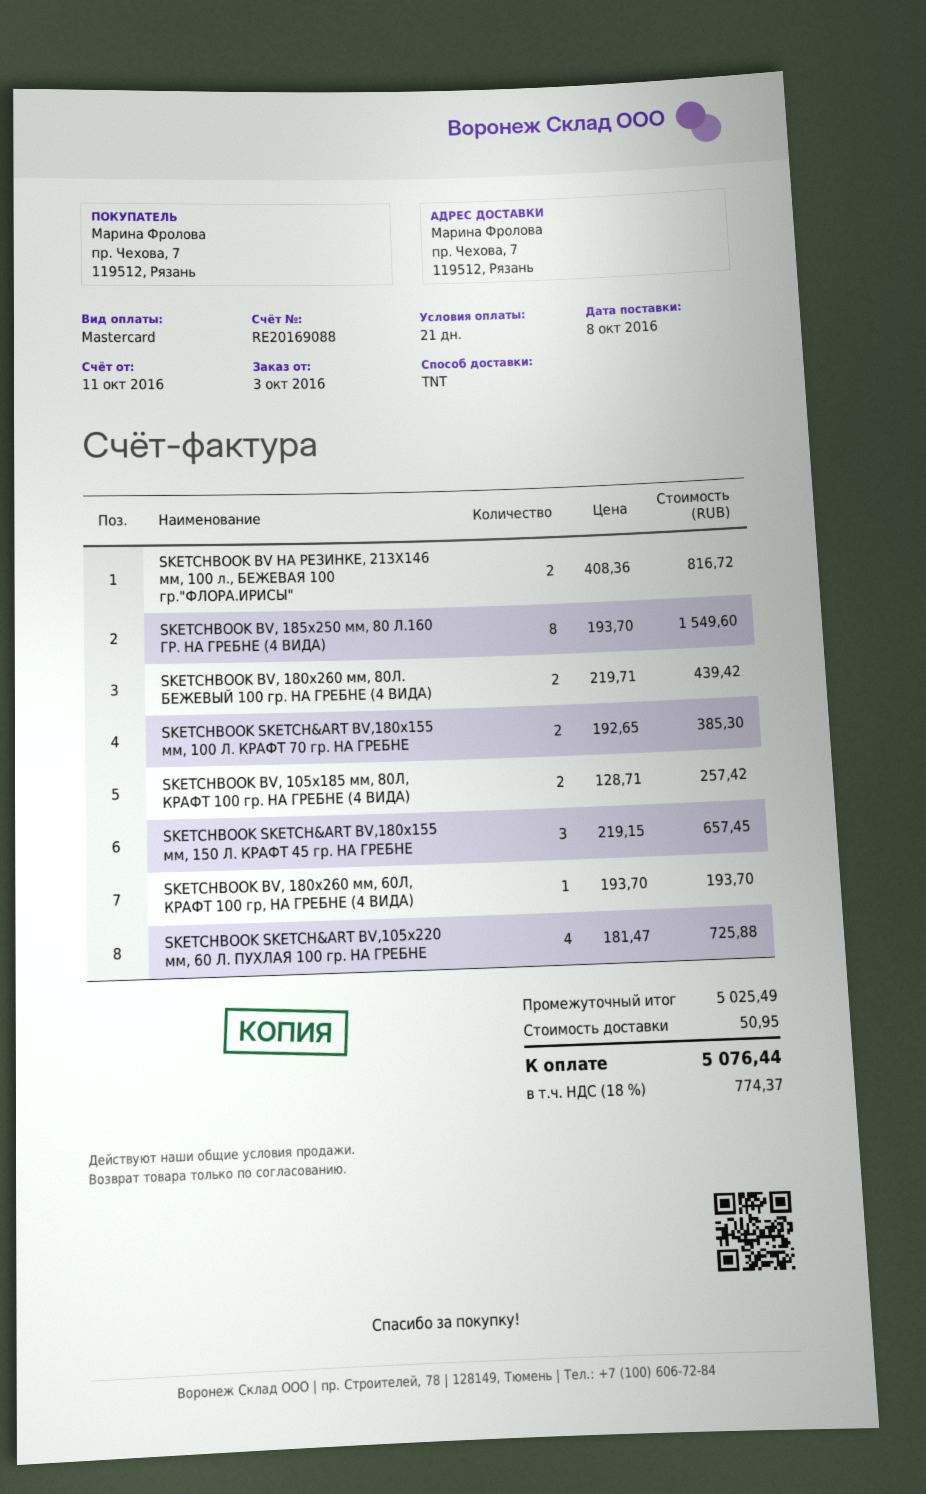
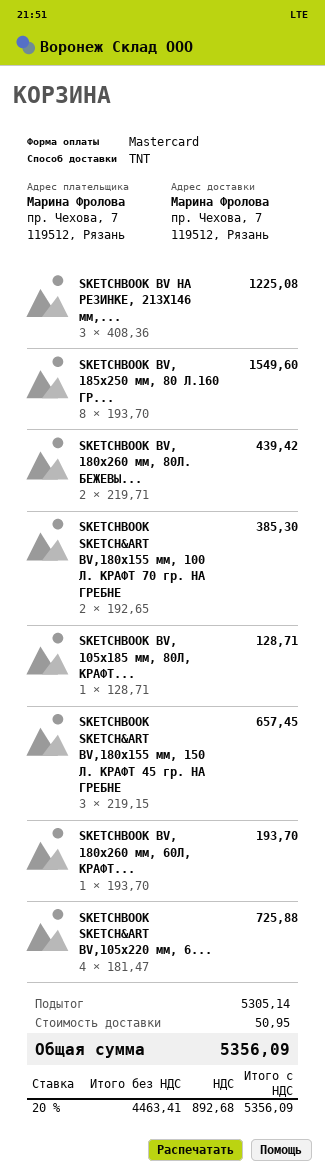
SKETCHBOOK BV НА РЕЗИНКЕ, 213Х146 мм, 100 л., БЕЖЕВАЯ 100 гр."ФЛОРА.ИРИСЫ": 2 x 408.36 = 816.72 -> 3 x 408.36 = 1225.08
SKETCHBOOK BV, 105х185 мм, 80Л, КРАФТ 100 гр. НА ГРЕБНЕ (4 ВИДА): 2 x 128.71 = 257.42 -> 1 x 128.71 = 128.71
subtotal: 5025.49 -> 5305.14
tax: 18% = 774.37 -> 20% = 892.68
total: 5076.44 -> 5356.09

